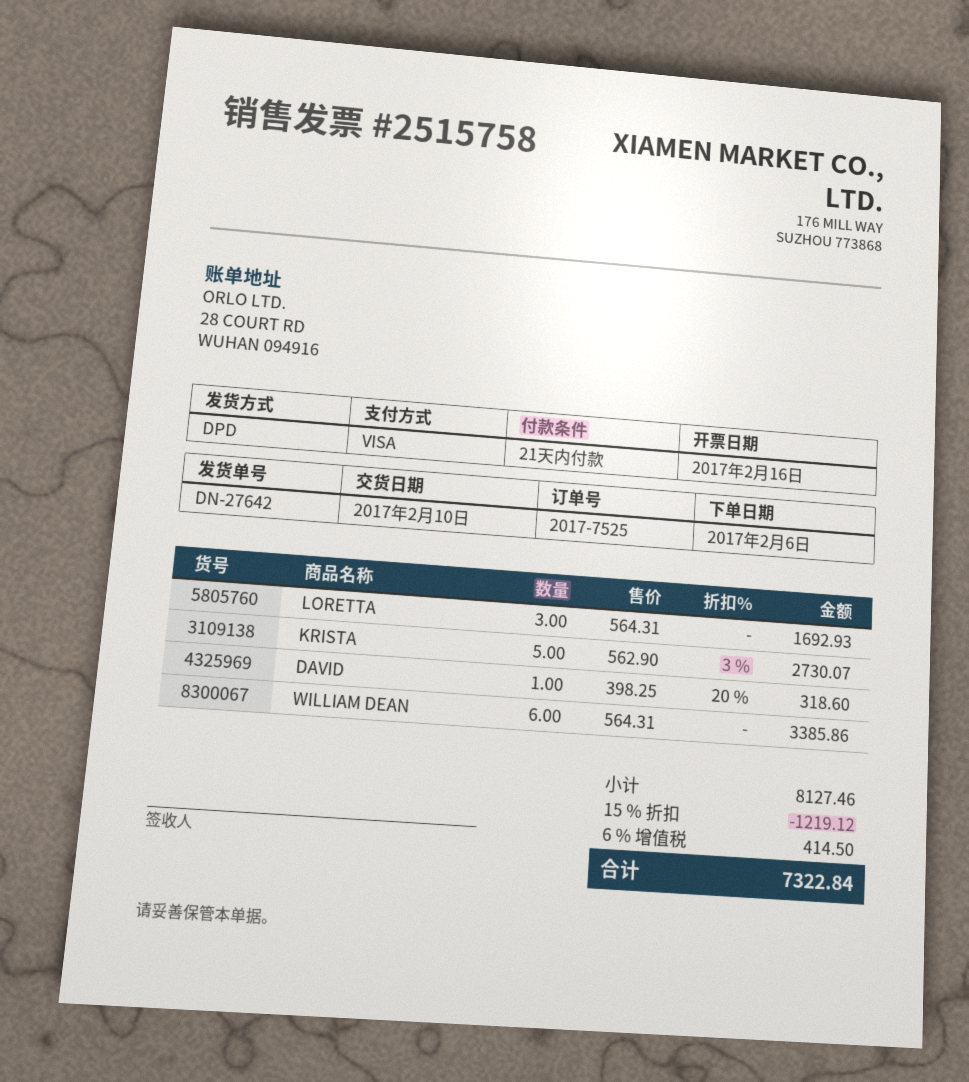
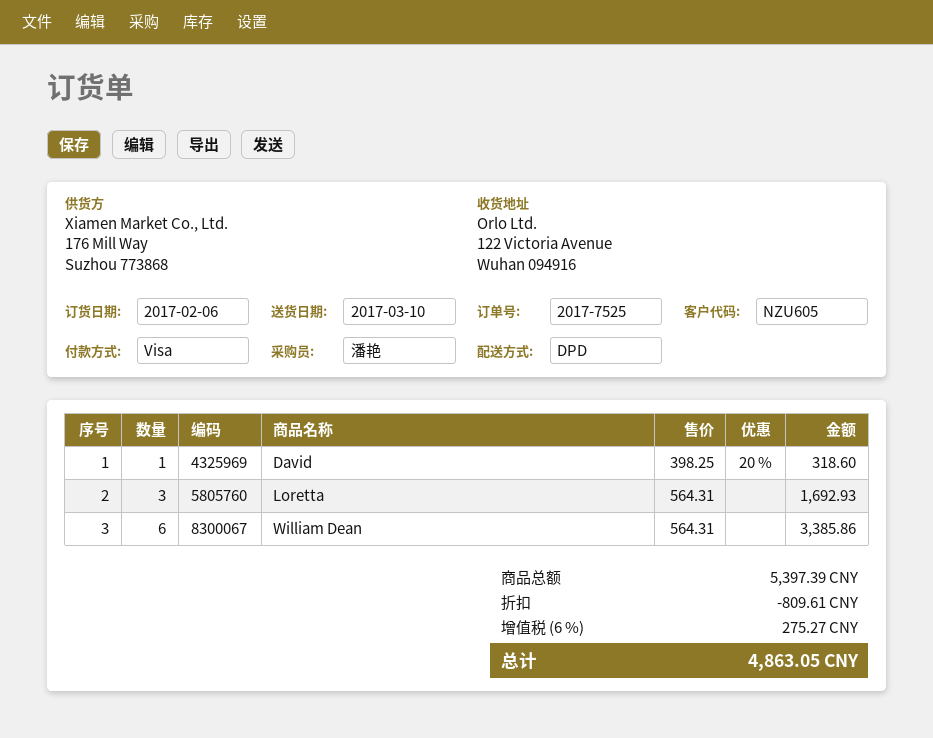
delivery date: 2017-02-10 -> 2017-03-10
KRISTA: 5 x 562.90 - 3% = 2730.07 -> none
subtotal: 8127.46 -> 5397.39
discount: 1219.12 -> 809.61
tax: 6% = 414.50 -> 6% = 275.27
total: 7322.84 -> 4863.05

